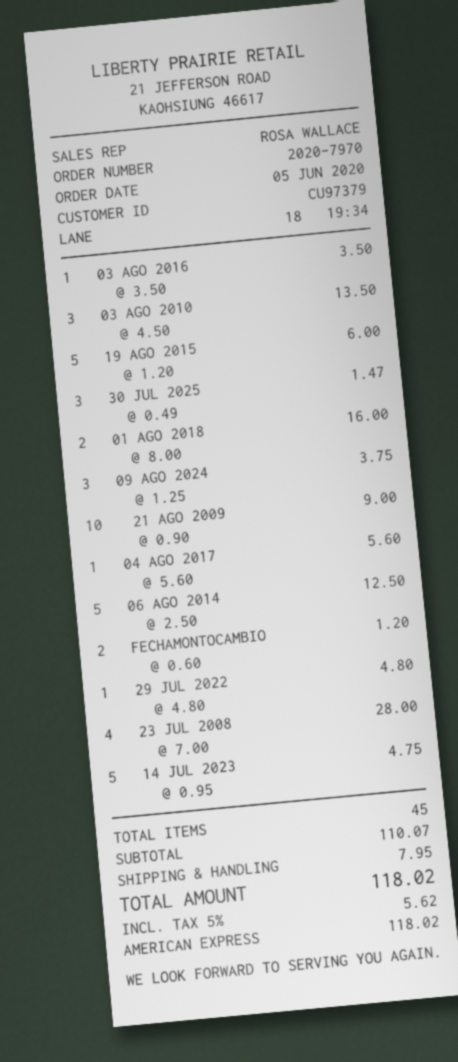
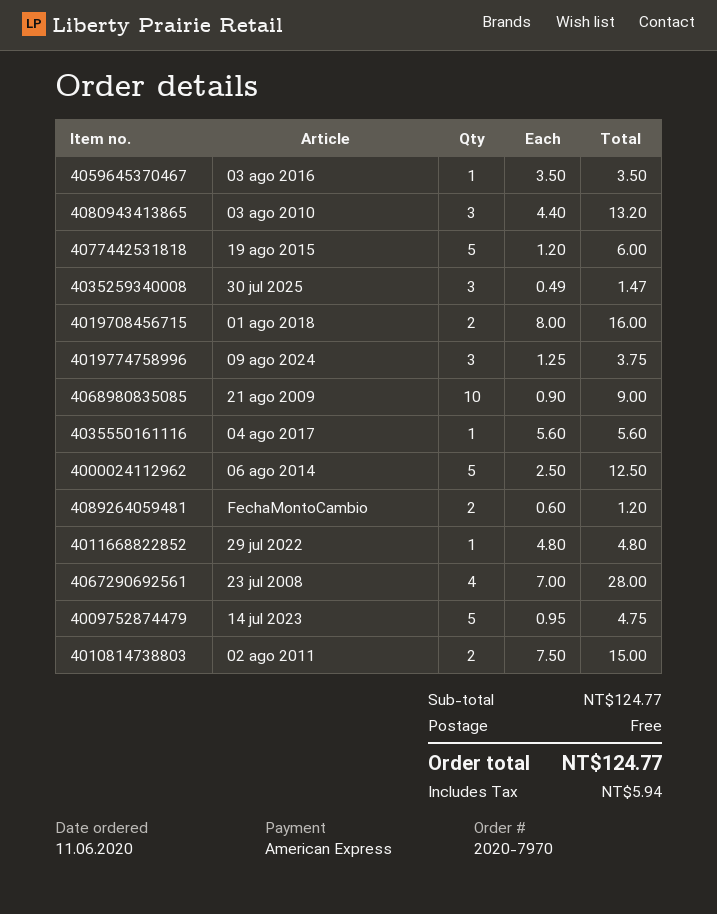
order date: 2020-06-05 -> 2020-06-11
03 AGO 2010: 3 x 4.50 = 13.50 -> 3 x 4.40 = 13.20
02 ago 2011: none -> 2 x 7.50 = 15.00
subtotal: 110.07 -> 124.77
shipping: 7.95 -> 0.00
tax: 5.62 -> 5.94
total: 118.02 -> 124.77

